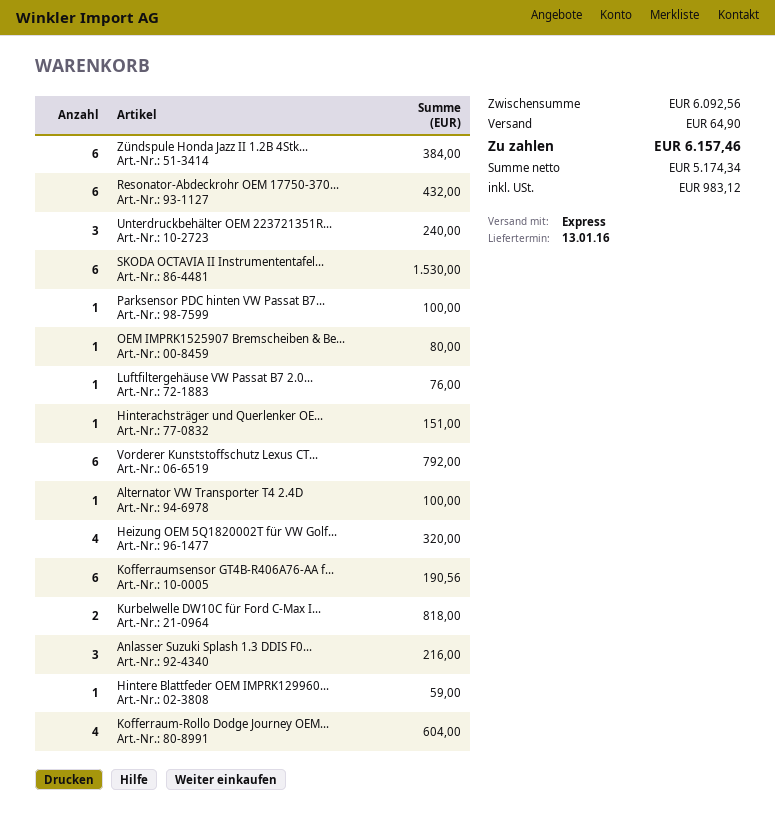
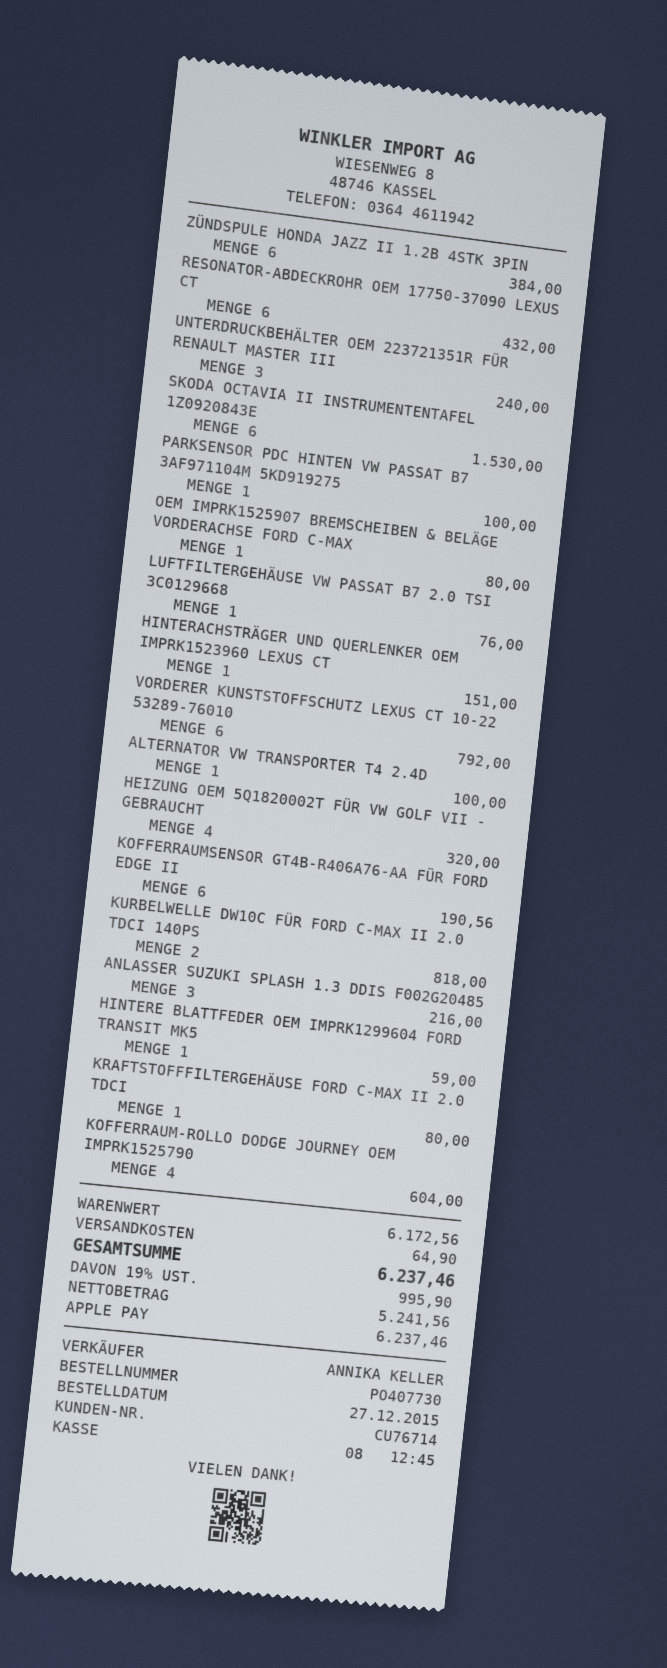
KRAFTSTOFFFILTERGEHÄUSE FORD C-MAX II 2.0 TDCI: none -> 1 for 80.00
subtotal: 6092.56 -> 6172.56
net: 5174.34 -> 5241.56
tax: 983.12 -> 995.90
total: 6157.46 -> 6237.46

